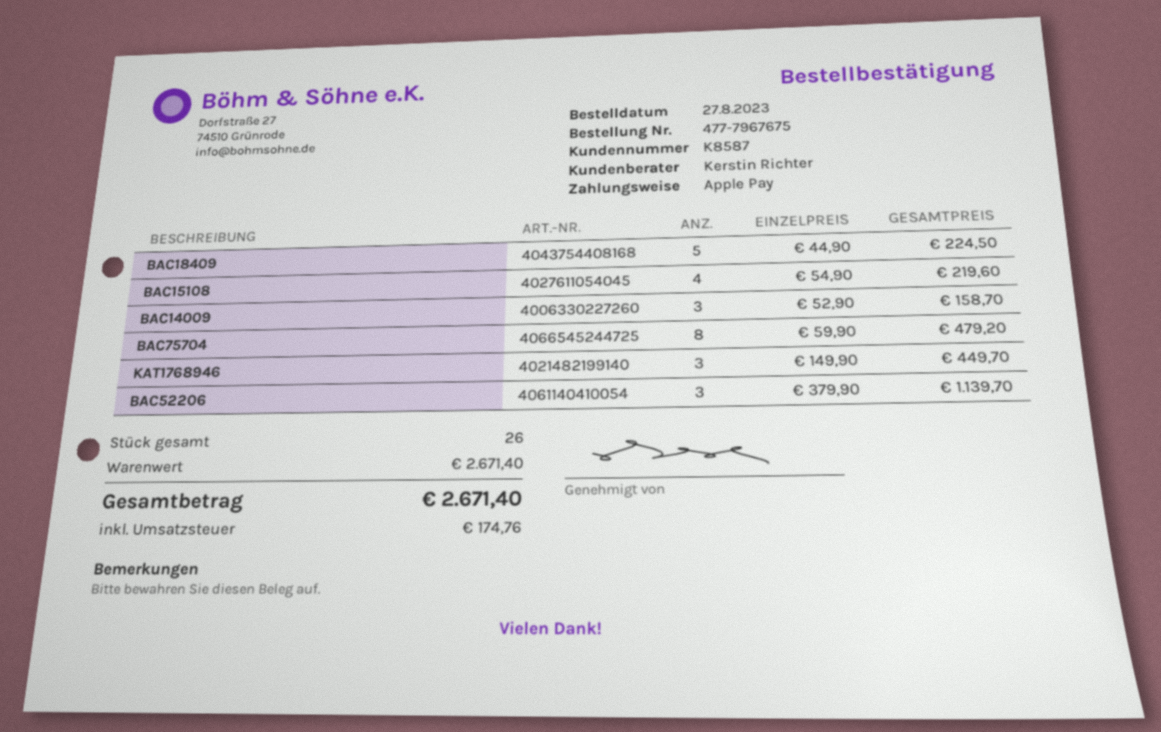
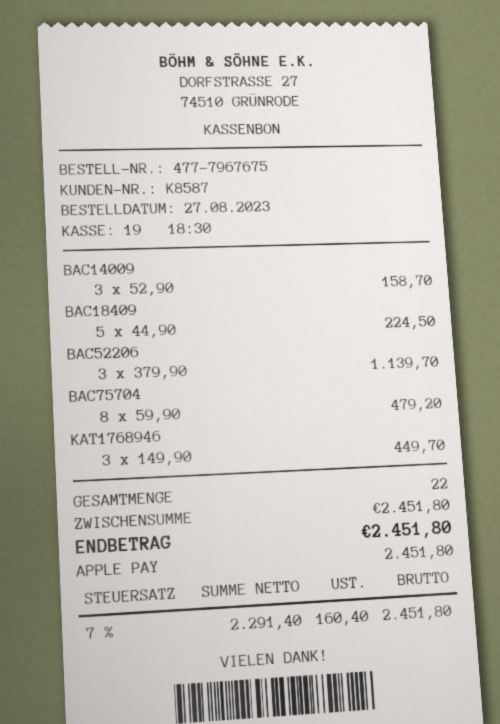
BAC15108: 4 x 54.90 = 219.60 -> none
total quantity: 26 -> 22
subtotal: 2671.40 -> 2451.80
tax: 174.76 -> 160.40
total: 2671.40 -> 2451.80

